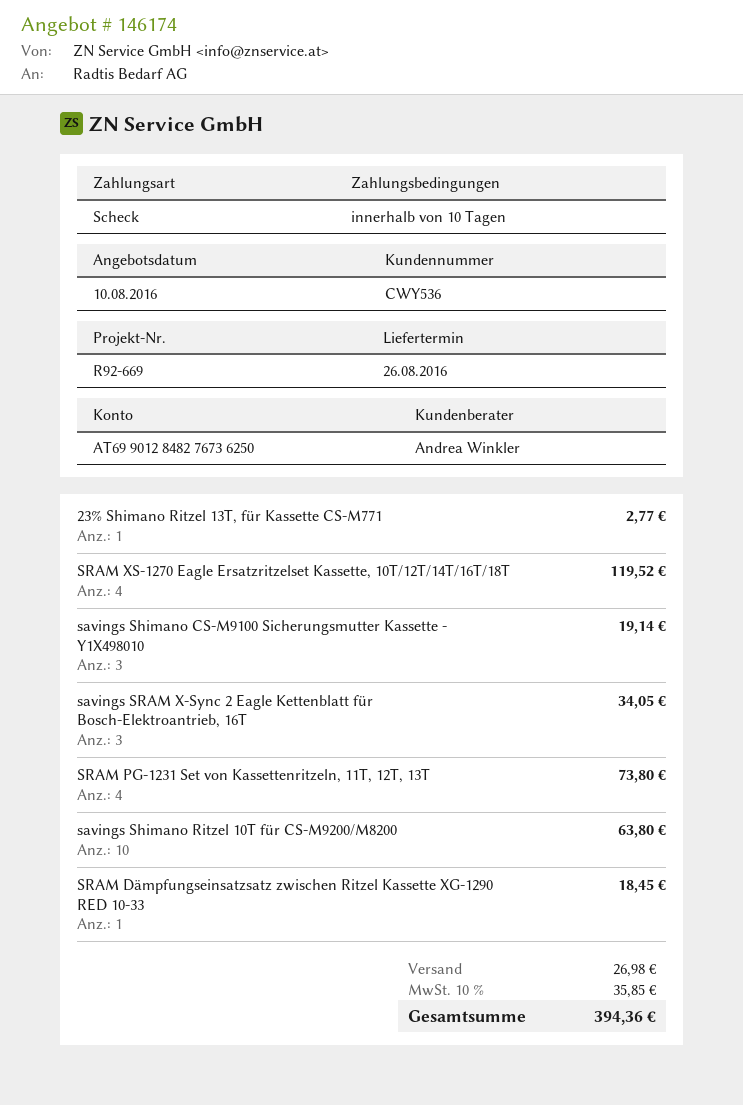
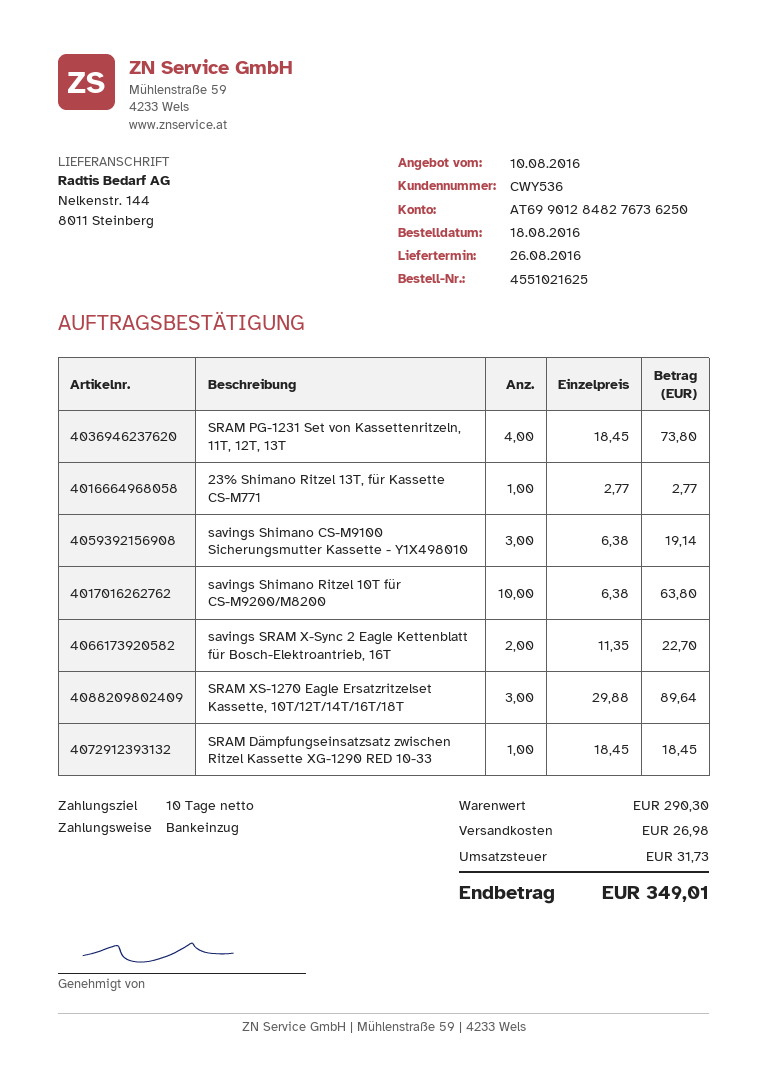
payment method: cheque -> direct debit
SRAM XS-1270 Eagle Ersatzritzelset Kassette, 10T/12T/14T/16T/18T: 4 for 119.52 -> 3 for 89.64
savings SRAM X-Sync 2 Eagle Kettenblatt für Bosch-Elektroantrieb, 16T: 3 for 34.05 -> 2 for 22.70
tax: 35.85 -> 31.73
total: 394.36 -> 349.01

